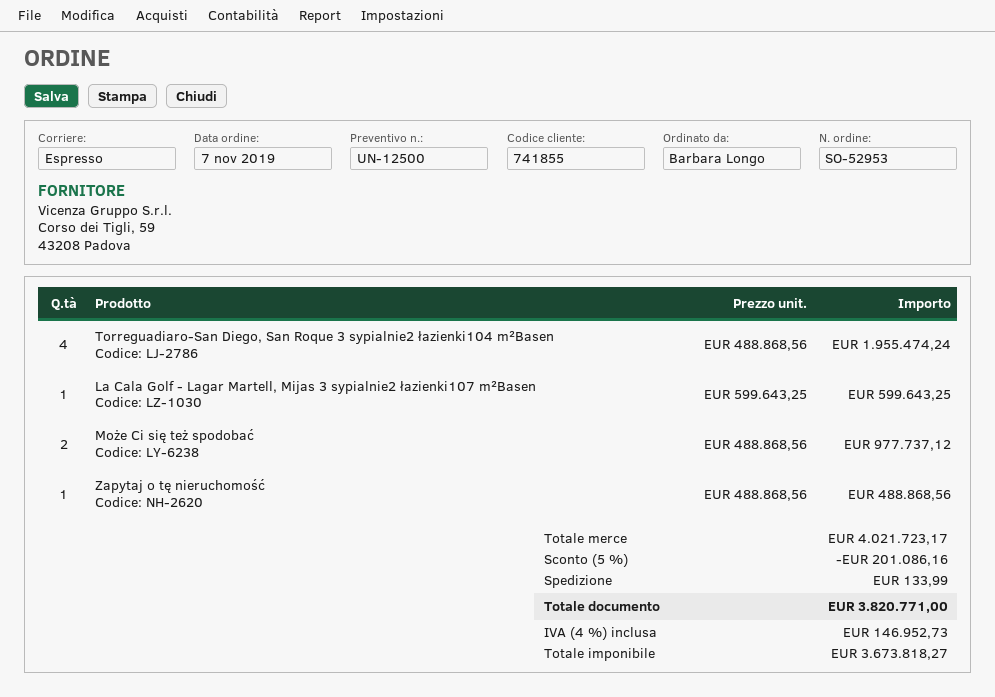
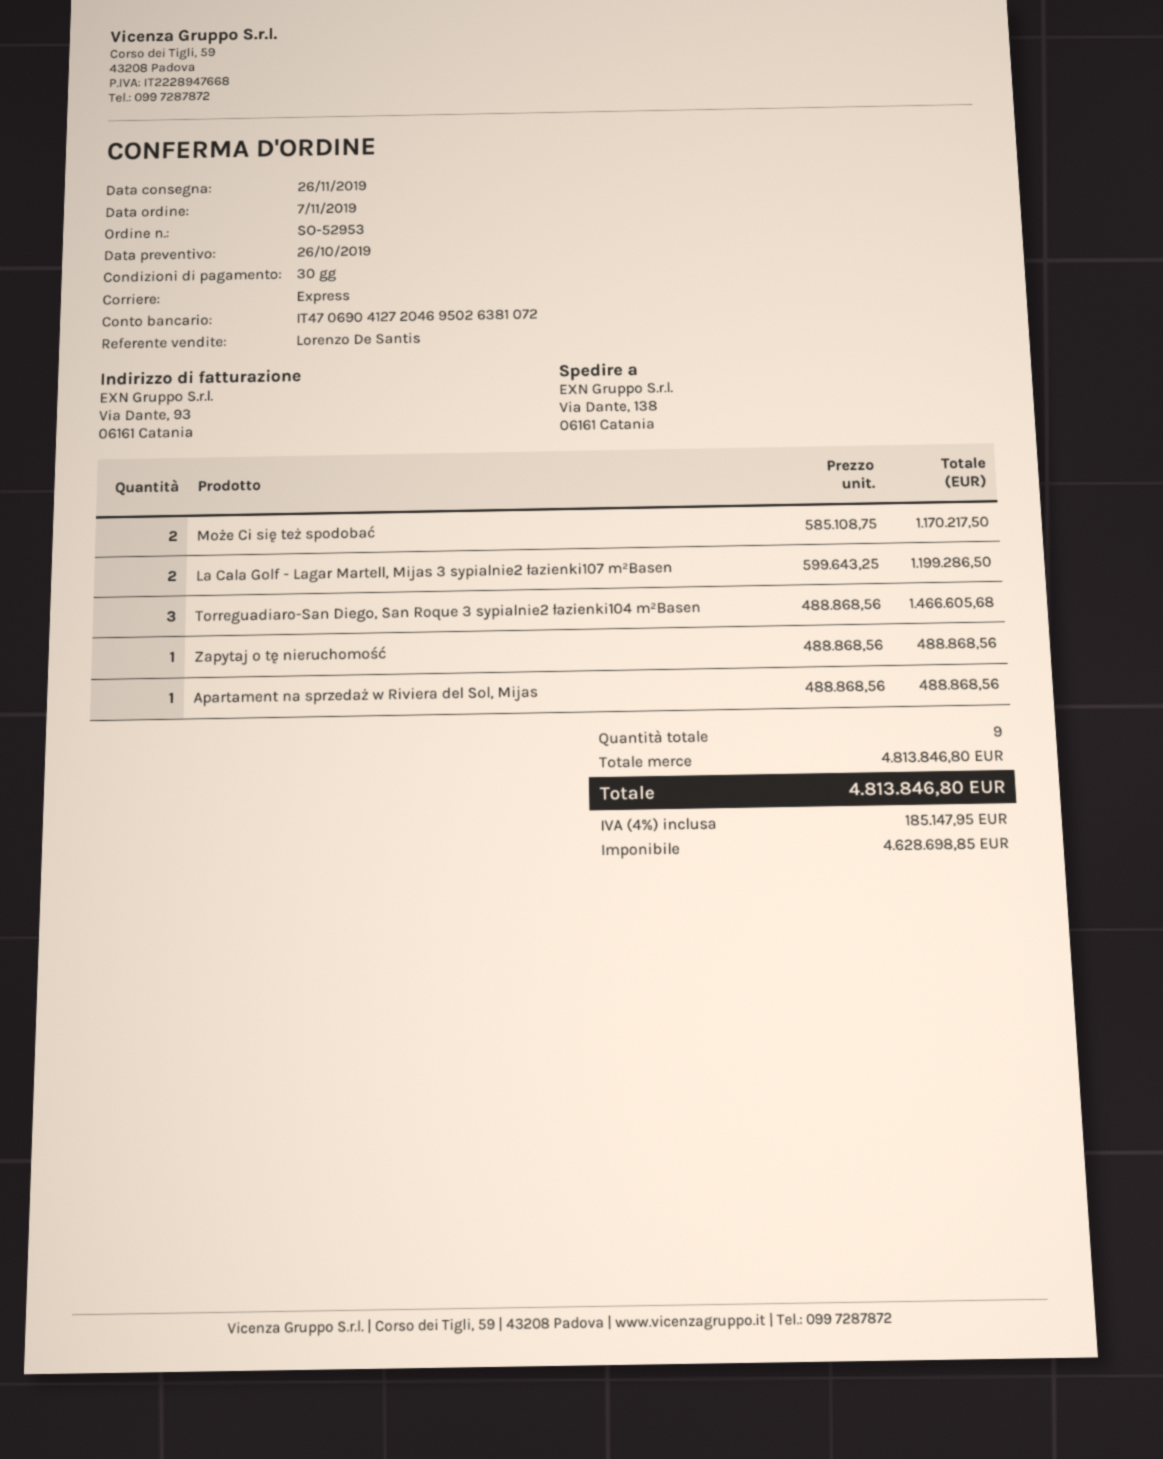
Torreguadiaro-San Diego, San Roque 3 sypialnie2 łazienki104 m²Basen: 4 x 488868.56 = 1955474.24 -> 3 x 488868.56 = 1466605.68
La Cala Golf - Lagar Martell, Mijas 3 sypialnie2 łazienki107 m²Basen: 1 x 599643.25 = 599643.25 -> 2 x 599643.25 = 1199286.50
Może Ci się też spodobać: 2 x 488868.56 = 977737.12 -> 2 x 585108.75 = 1170217.50
Apartament na sprzedaż w Riviera del Sol, Mijas: none -> 1 x 488868.56 = 488868.56
subtotal: 4021723.17 -> 4813846.80
discount: 5% = 201086.16 -> none
shipping: 133.99 -> none
net: 3673818.27 -> 4628698.85
tax: 4% = 146952.73 -> 4% = 185147.95
total: 3820771.00 -> 4813846.80

